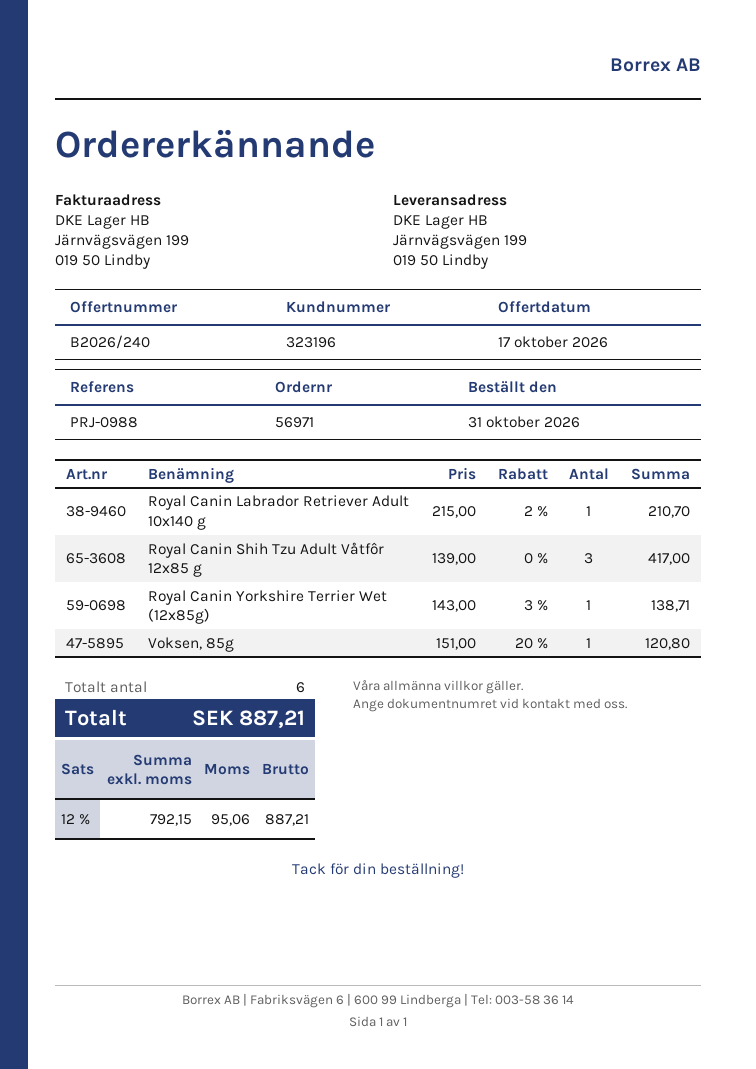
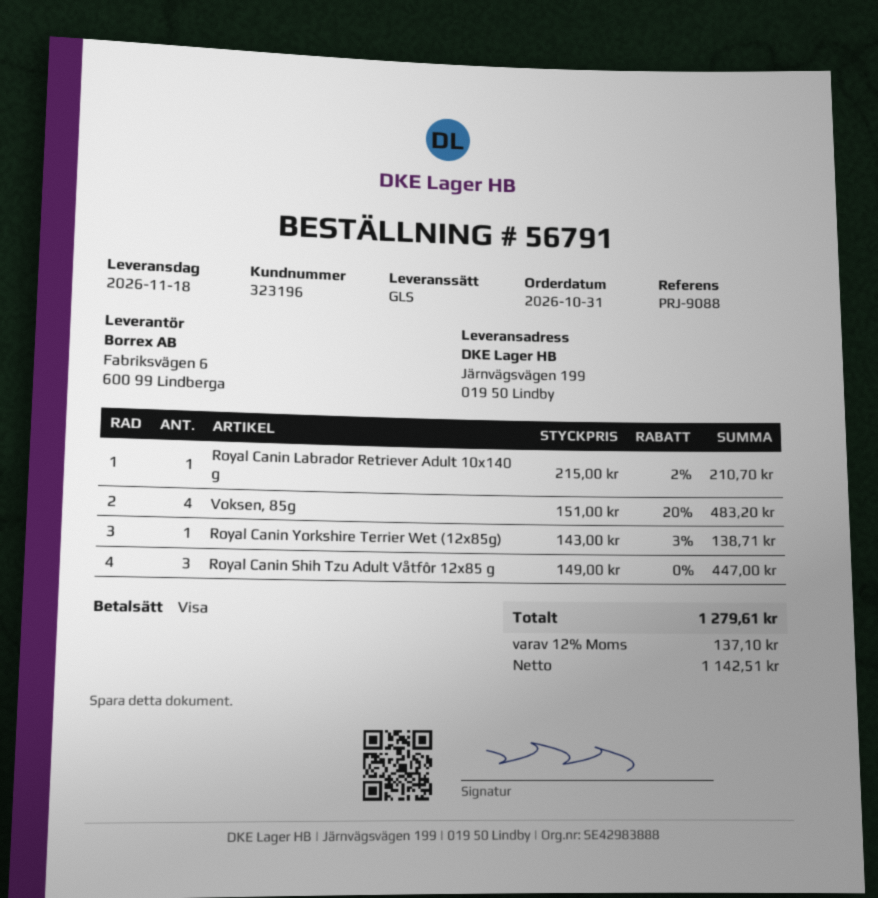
order number: 56971 -> 56791
reference: PRJ-0988 -> PRJ-9088
Royal Canin Shih Tzu Adult Våtfôr 12x85 g: 3 x 139.00 = 417.00 -> 3 x 149.00 = 447.00
Voksen, 85g: 1 x 151.00 - 20% = 120.80 -> 4 x 151.00 - 20% = 483.20
net: 792.15 -> 1142.51
tax: 12% = 95.06 -> 12% = 137.10
total: 887.21 -> 1279.61

